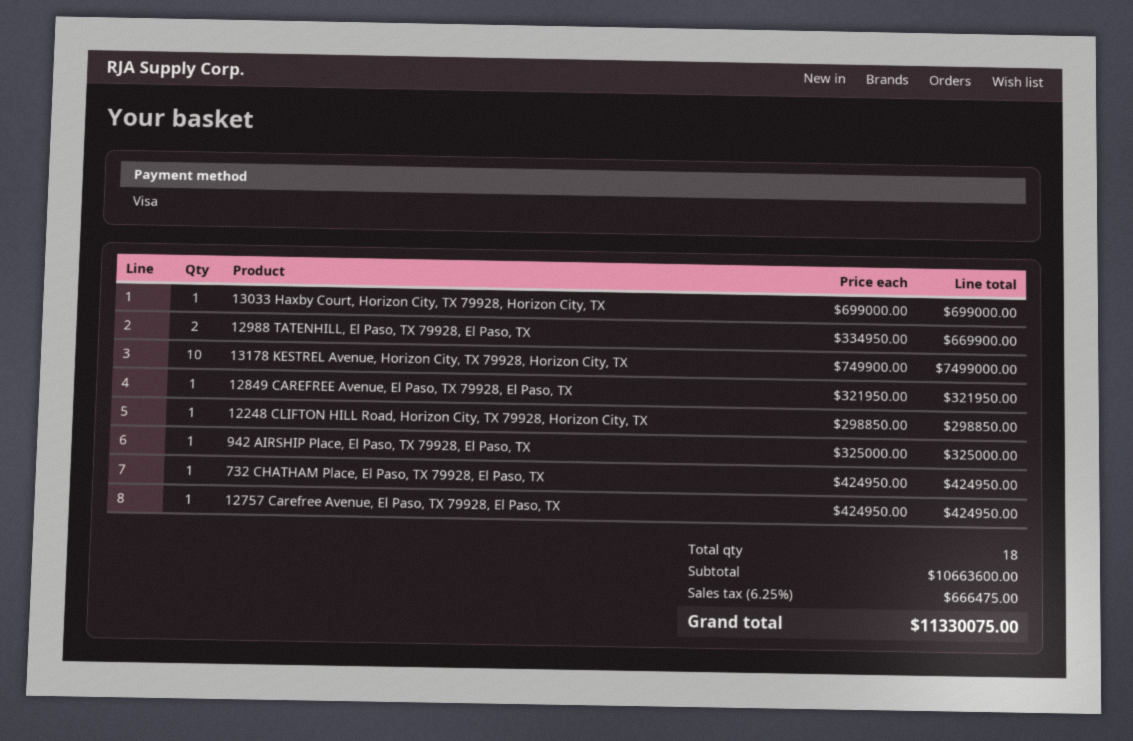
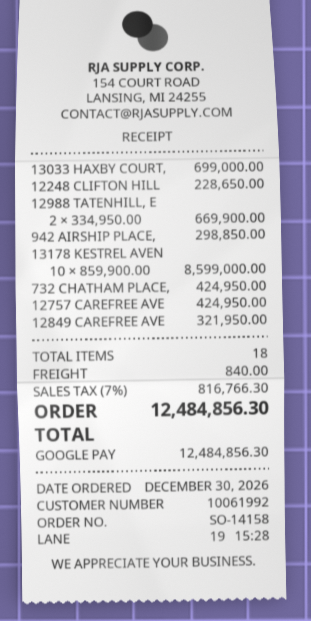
payment method: Visa -> Google Pay
13178 KESTREL Avenue, Horizon City, TX 79928, Horizon City, TX: 10 x 749900.00 = 7499000.00 -> 10 x 859900.00 = 8599000.00
12248 CLIFTON HILL Road, Horizon City, TX 79928, Horizon City, TX: 1 x 298850.00 = 298850.00 -> 1 x 228650.00 = 228650.00
942 AIRSHIP Place, El Paso, TX 79928, El Paso, TX: 1 x 325000.00 = 325000.00 -> 1 x 298850.00 = 298850.00
shipping: none -> 840.00
tax: 6.25% = 666475.00 -> 7% = 816766.30
total: 11330075.00 -> 12484856.30

